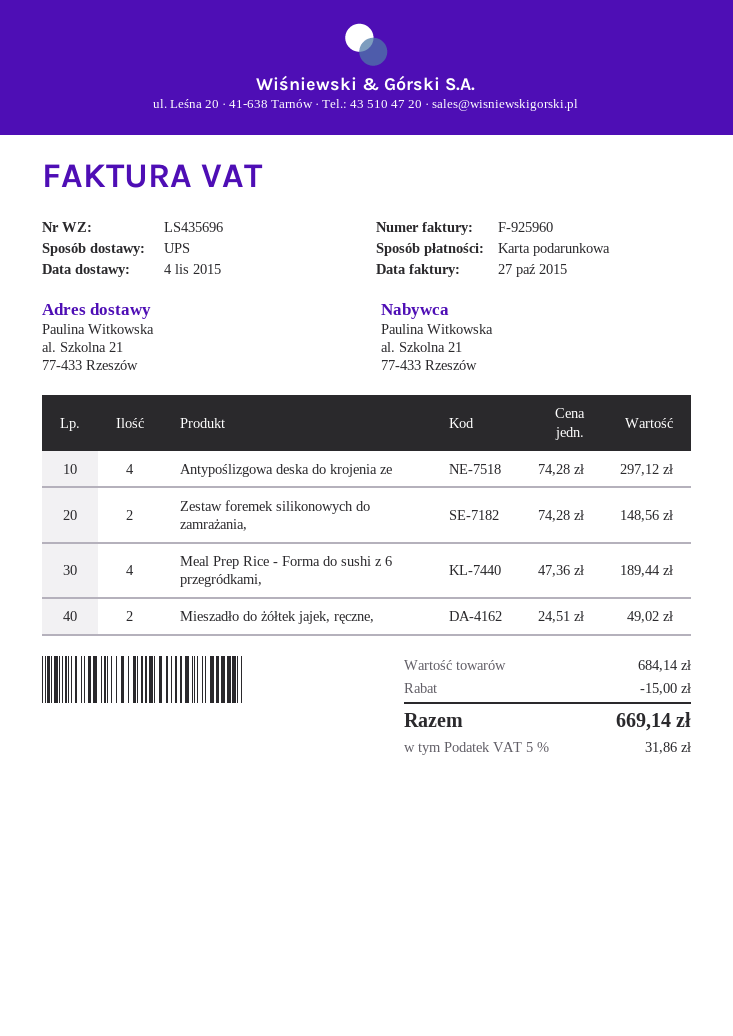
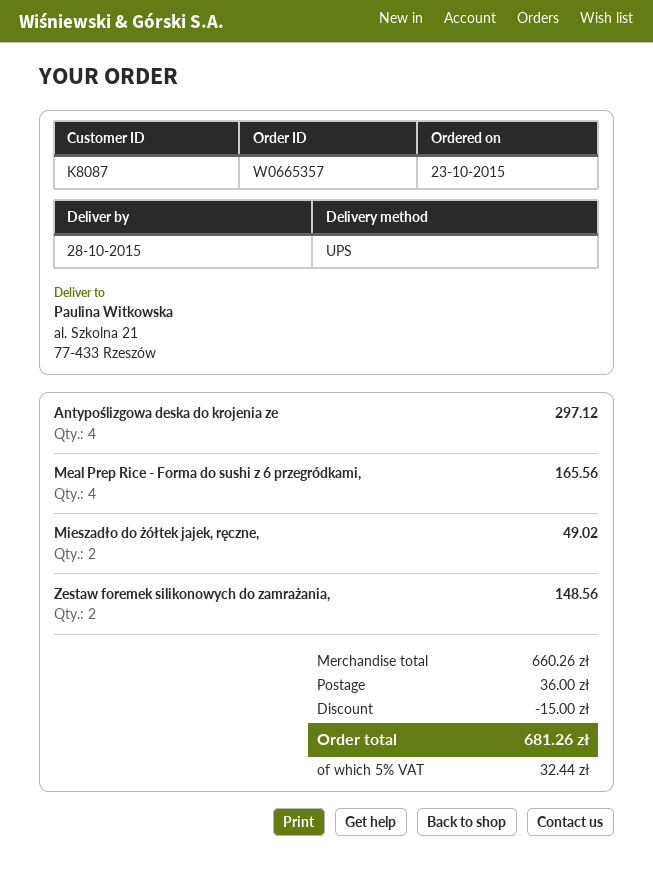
delivery date: 2015-11-04 -> 2015-10-28
Meal Prep Rice - Forma do sushi z 6 przegródkami,: 4 for 189.44 -> 4 for 165.56
subtotal: 684.14 -> 660.26
shipping: none -> 36.00
tax: 5% = 31.86 -> 5% = 32.44
total: 669.14 -> 681.26

